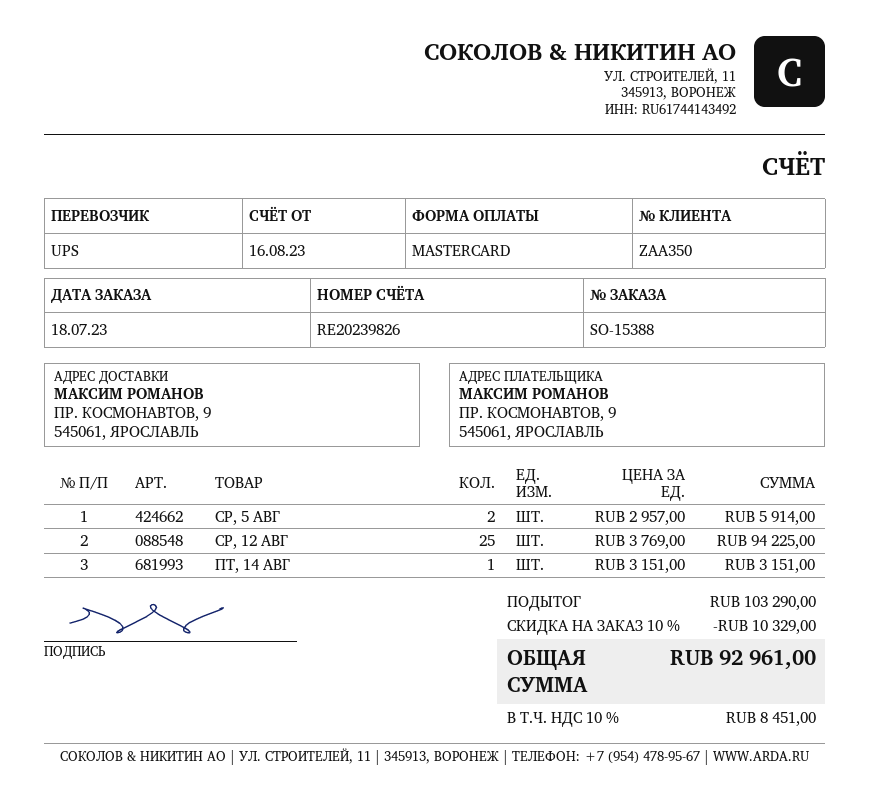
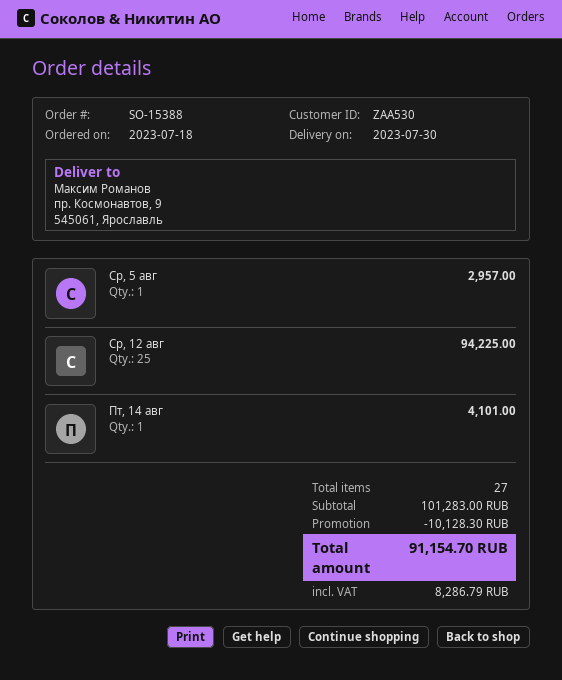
customer number: ZAA350 -> ZAA530
СР, 5 АВГ: 2 for 5914.00 -> 1 for 2957.00
ПТ, 14 АВГ: 1 for 3151.00 -> 1 for 4101.00
subtotal: 103290.00 -> 101283.00
discount: 10329.00 -> 10128.30
tax: 8451.00 -> 8286.79
total: 92961.00 -> 91154.70

